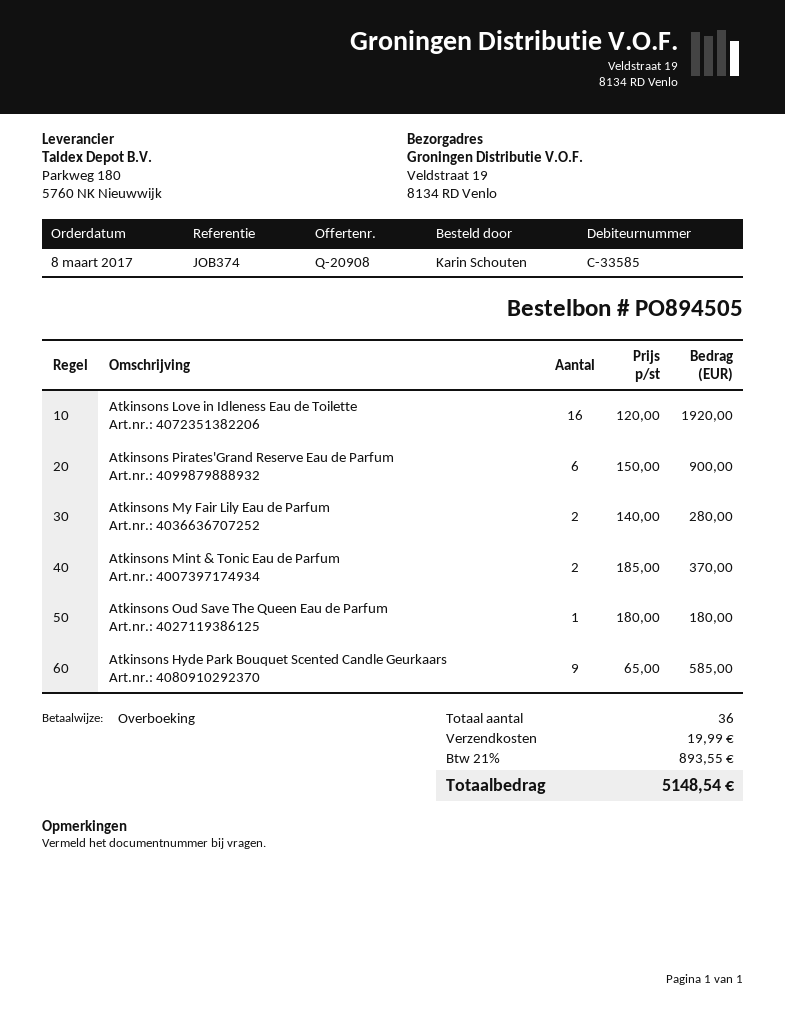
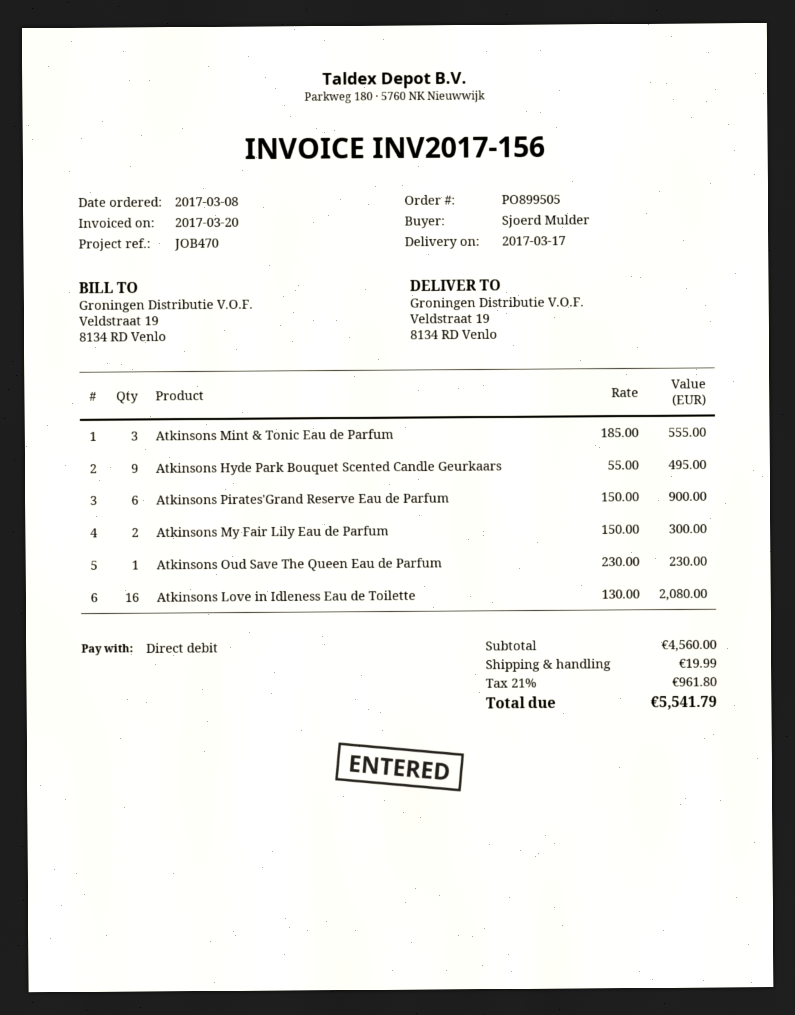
order number: PO894505 -> PO899505
reference: JOB374 -> JOB470
ordered by: Karin Schouten -> Sjoerd Mulder
payment method: bank transfer -> direct debit
Atkinsons Love in Idleness Eau de Toilette: 16 x 120.00 = 1920.00 -> 16 x 130.00 = 2080.00
Atkinsons My Fair Lily Eau de Parfum: 2 x 140.00 = 280.00 -> 2 x 150.00 = 300.00
Atkinsons Mint & Tonic Eau de Parfum: 2 x 185.00 = 370.00 -> 3 x 185.00 = 555.00
Atkinsons Oud Save The Queen Eau de Parfum: 1 x 180.00 = 180.00 -> 1 x 230.00 = 230.00
Atkinsons Hyde Park Bouquet Scented Candle Geurkaars: 9 x 65.00 = 585.00 -> 9 x 55.00 = 495.00
tax: 21% = 893.55 -> 21% = 961.80
total: 5148.54 -> 5541.79

